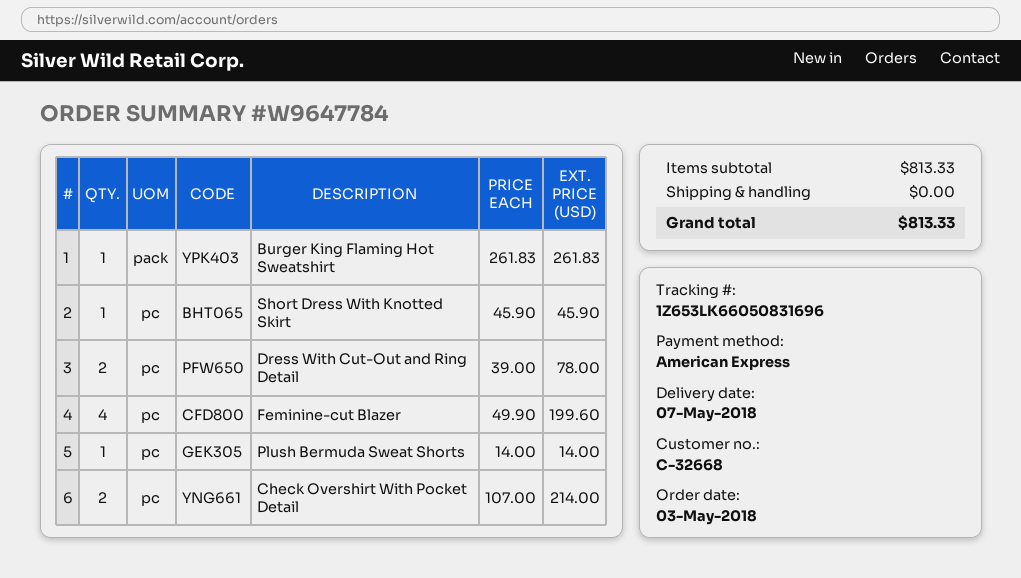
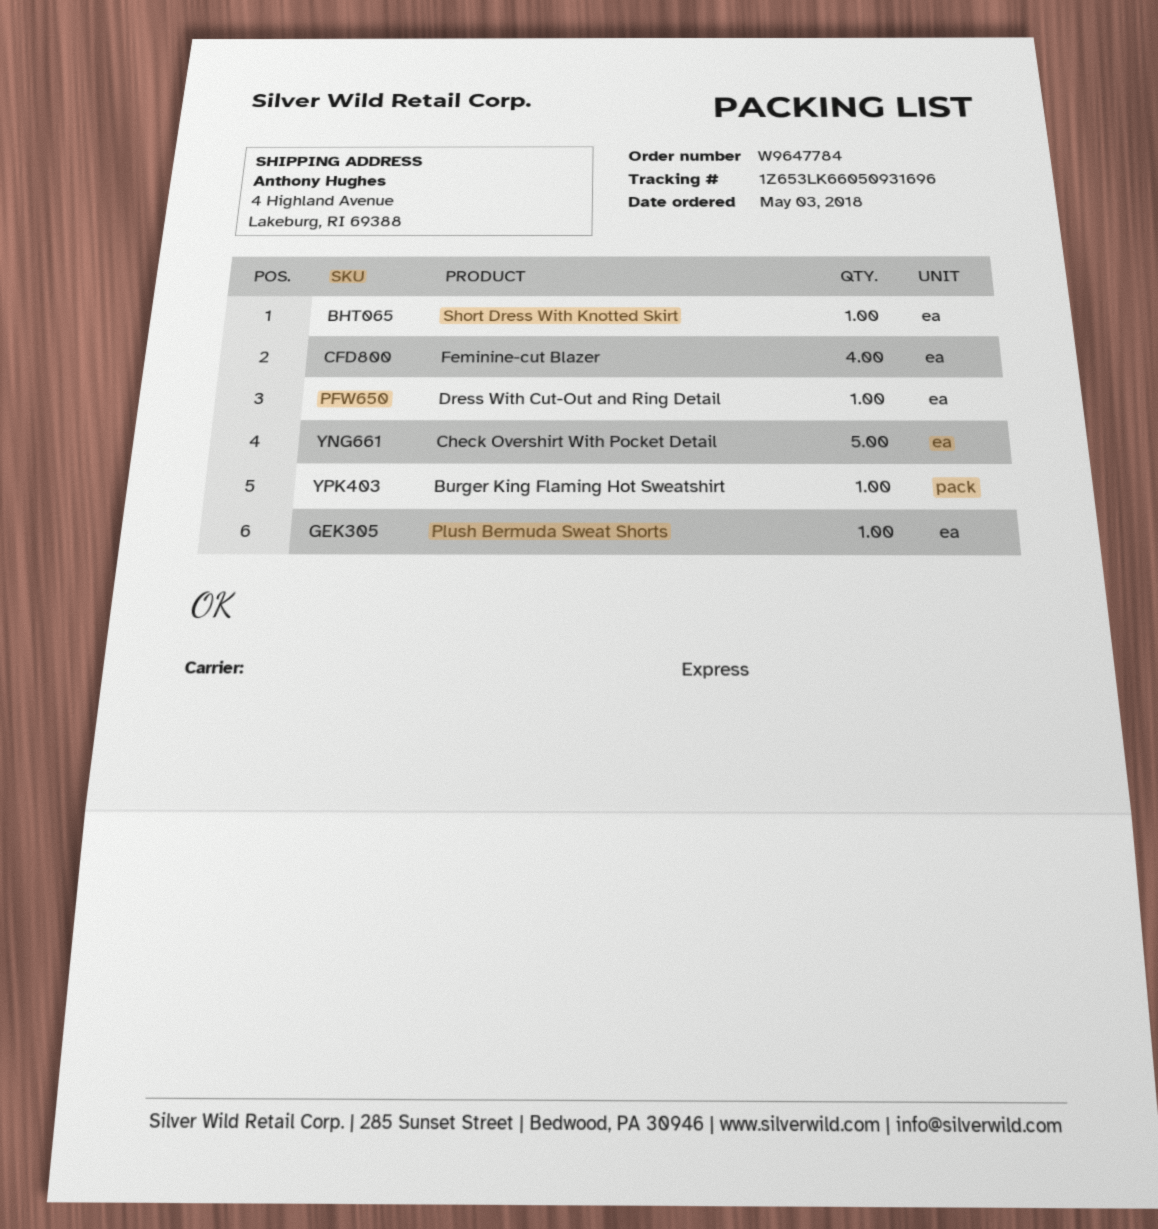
tracking number: 1Z653LK66050831696 -> 1Z653LK66050931696
Dress With Cut-Out and Ring Detail: 2 -> 1
Check Overshirt With Pocket Detail: 2 -> 5

